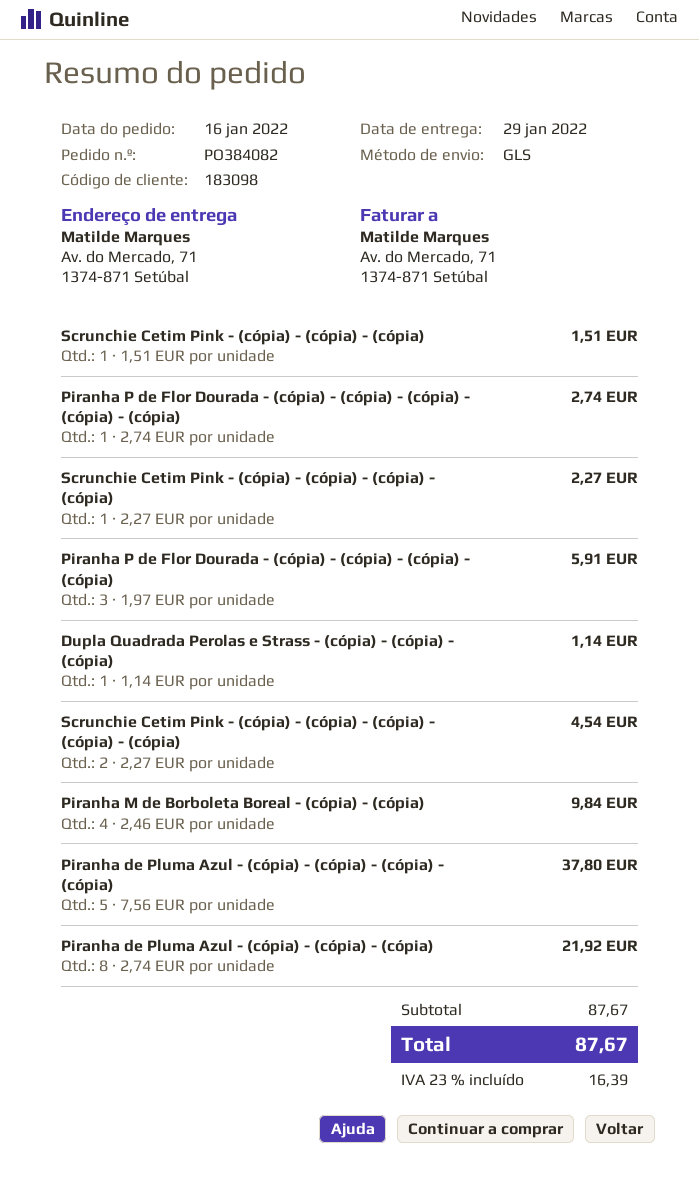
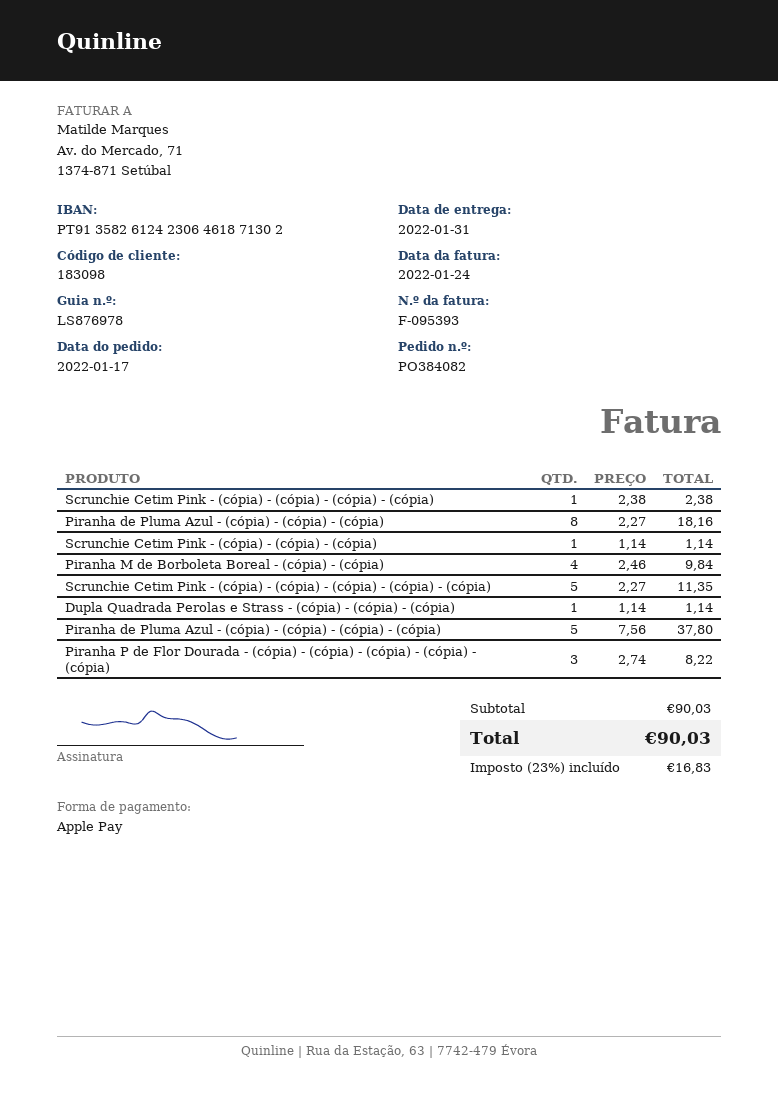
order date: 2022-01-16 -> 2022-01-17
delivery date: 2022-01-29 -> 2022-01-31
Scrunchie Cetim Pink - (cópia) - (cópia) - (cópia): 1 x 1.51 = 1.51 -> 1 x 1.14 = 1.14
Piranha P de Flor Dourada - (cópia) - (cópia) - (cópia) - (cópia) - (cópia): 1 x 2.74 = 2.74 -> 3 x 2.74 = 8.22
Scrunchie Cetim Pink - (cópia) - (cópia) - (cópia) - (cópia): 1 x 2.27 = 2.27 -> 1 x 2.38 = 2.38
Piranha P de Flor Dourada - (cópia) - (cópia) - (cópia) - (cópia): 3 x 1.97 = 5.91 -> none
Scrunchie Cetim Pink - (cópia) - (cópia) - (cópia) - (cópia) - (cópia): 2 x 2.27 = 4.54 -> 5 x 2.27 = 11.35
Piranha de Pluma Azul - (cópia) - (cópia) - (cópia): 8 x 2.74 = 21.92 -> 8 x 2.27 = 18.16
subtotal: 87.67 -> 90.03
tax: 23% = 16.39 -> 23% = 16.83
total: 87.67 -> 90.03

